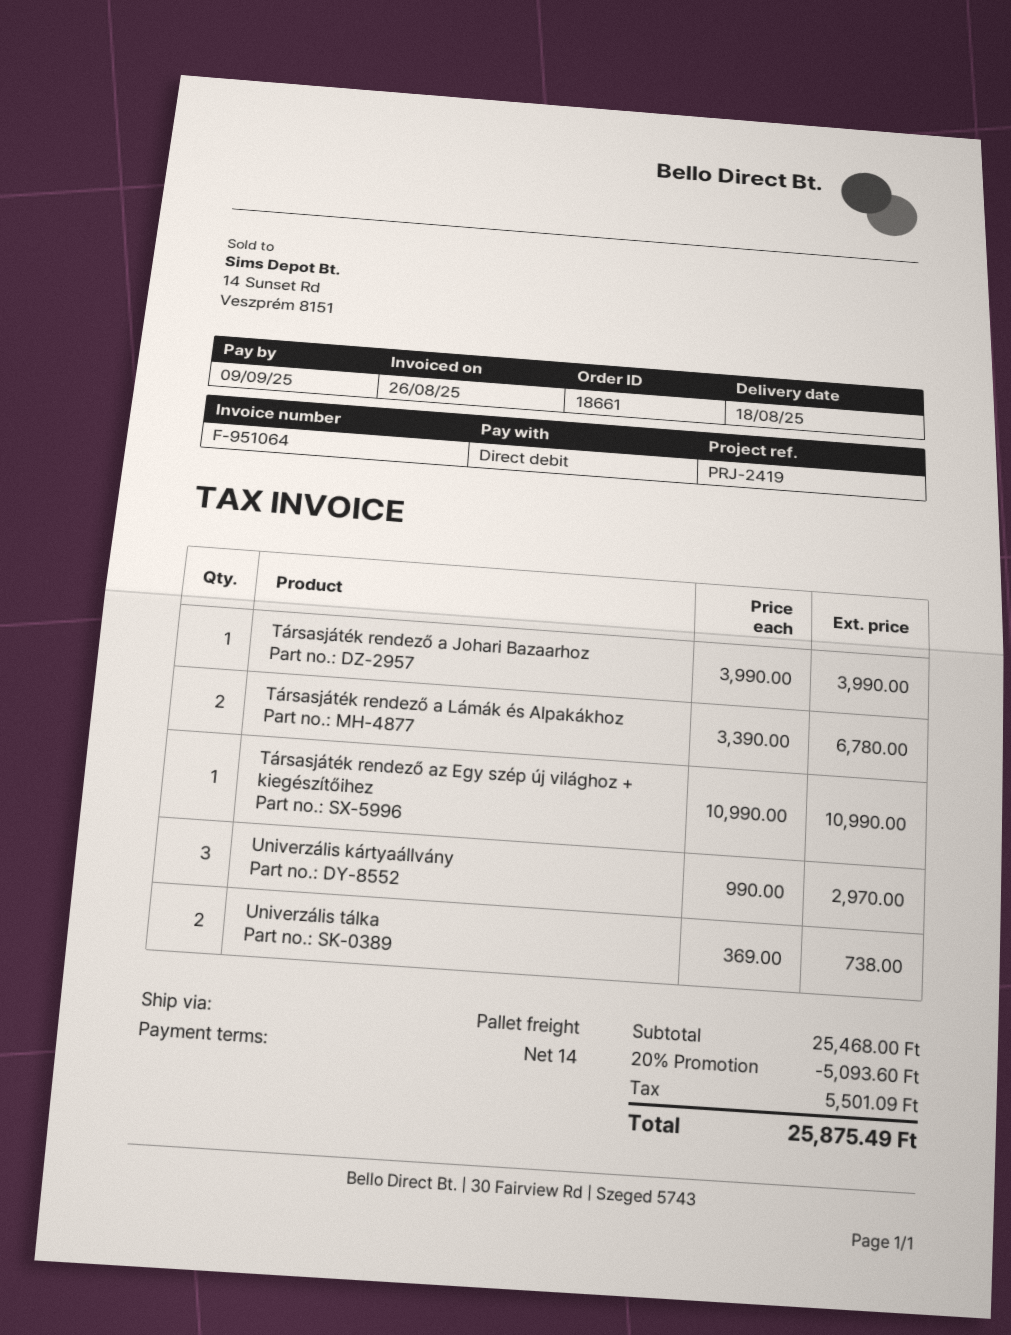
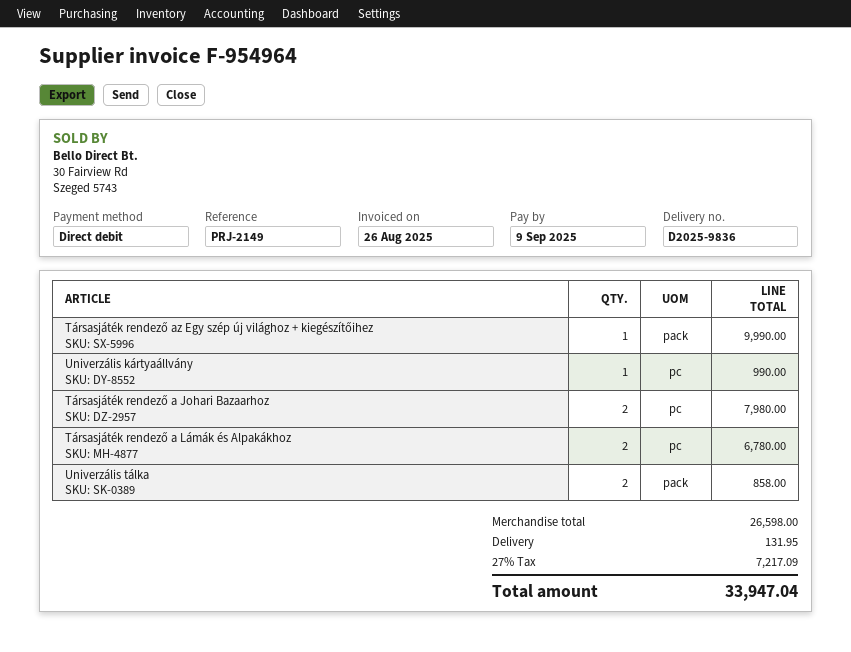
invoice number: F-951064 -> F-954964
reference: PRJ-2419 -> PRJ-2149
Társasjáték rendező a Johari Bazaarhoz: 1 for 3990.00 -> 2 for 7980.00
Társasjáték rendező az Egy szép új világhoz + kiegészítőihez: 1 for 10990.00 -> 1 for 9990.00
Univerzális kártyaállvány: 3 for 2970.00 -> 1 for 990.00
Univerzális tálka: 2 for 738.00 -> 2 for 858.00
subtotal: 25468.00 -> 26598.00
discount: 20% = 5093.60 -> none
shipping: none -> 131.95
tax: 5501.09 -> 7217.09
total: 25875.49 -> 33947.04

